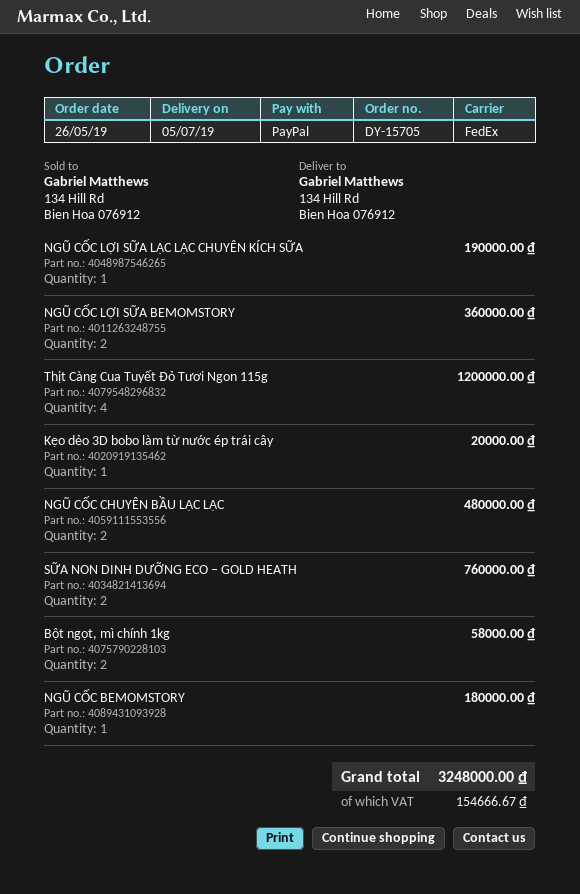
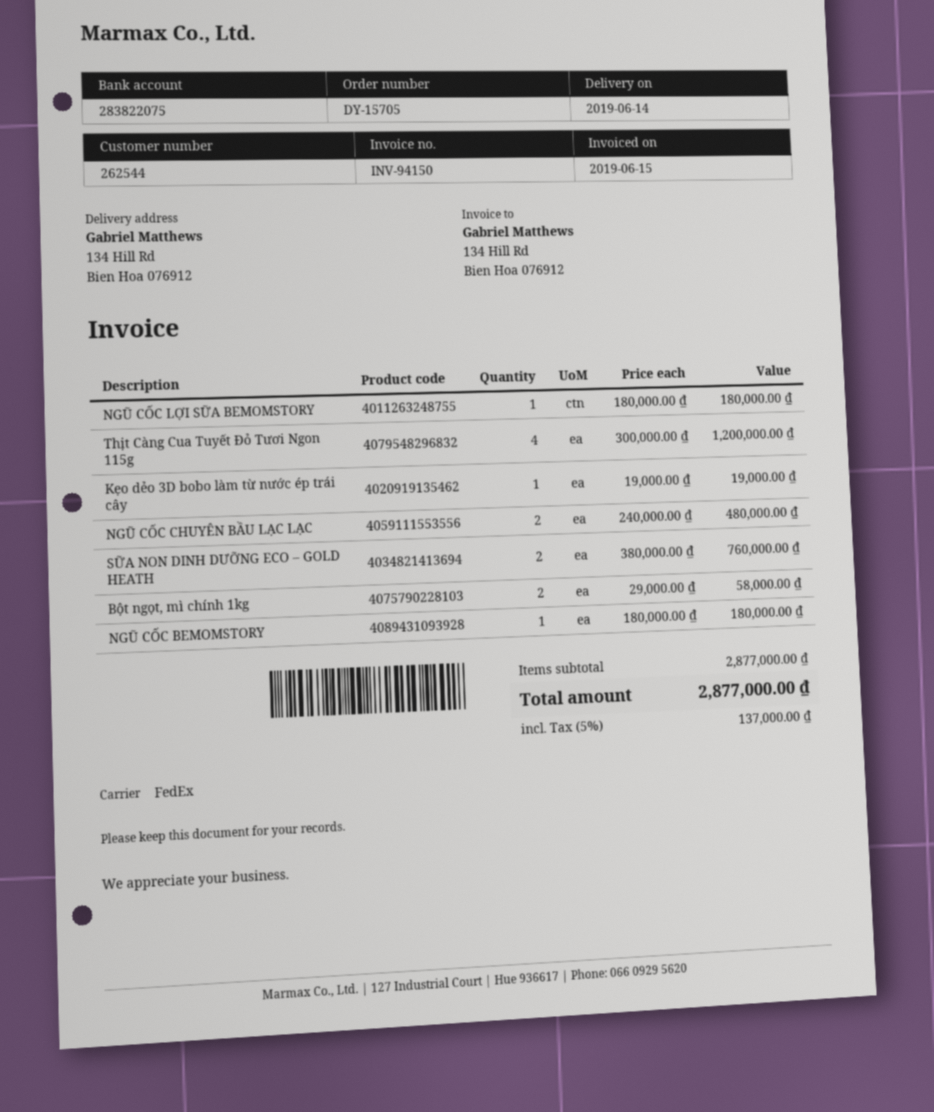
delivery date: 2019-07-05 -> 2019-06-14
NGŨ CỐC LỢI SỮA LẠC LẠC CHUYÊN KÍCH SỮA: 1 for 190000.00 -> none
NGŨ CỐC LỢI SỮA BEMOMSTORY: 2 for 360000.00 -> 1 for 180000.00
Kẹo dẻo 3D bobo làm từ nước ép trái cây: 1 for 20000.00 -> 1 for 19000.00
tax: 154666.67 -> 137000.00
total: 3248000.00 -> 2877000.00

